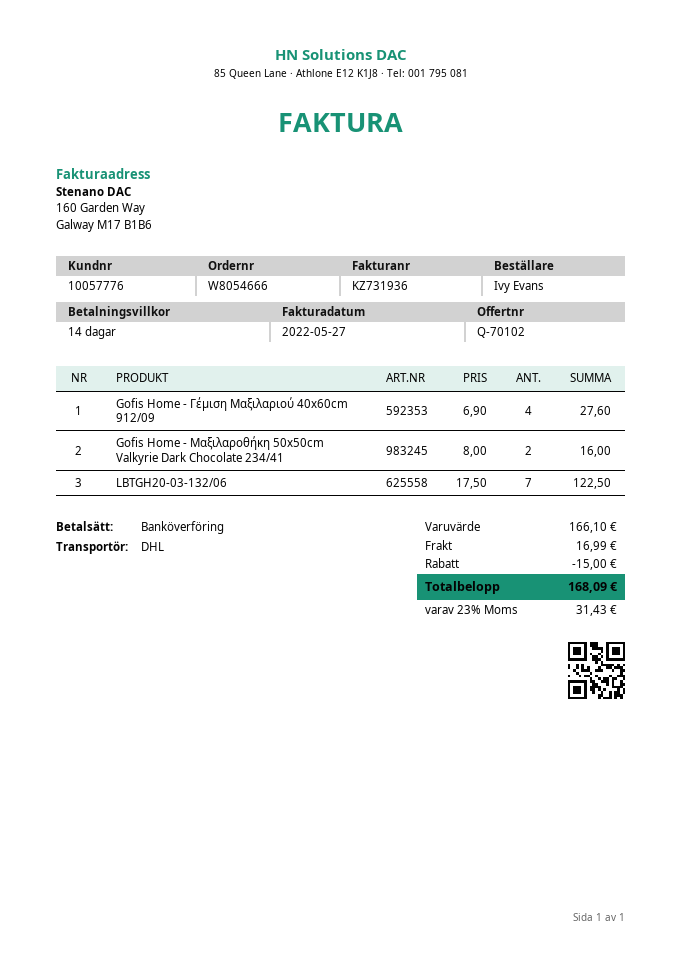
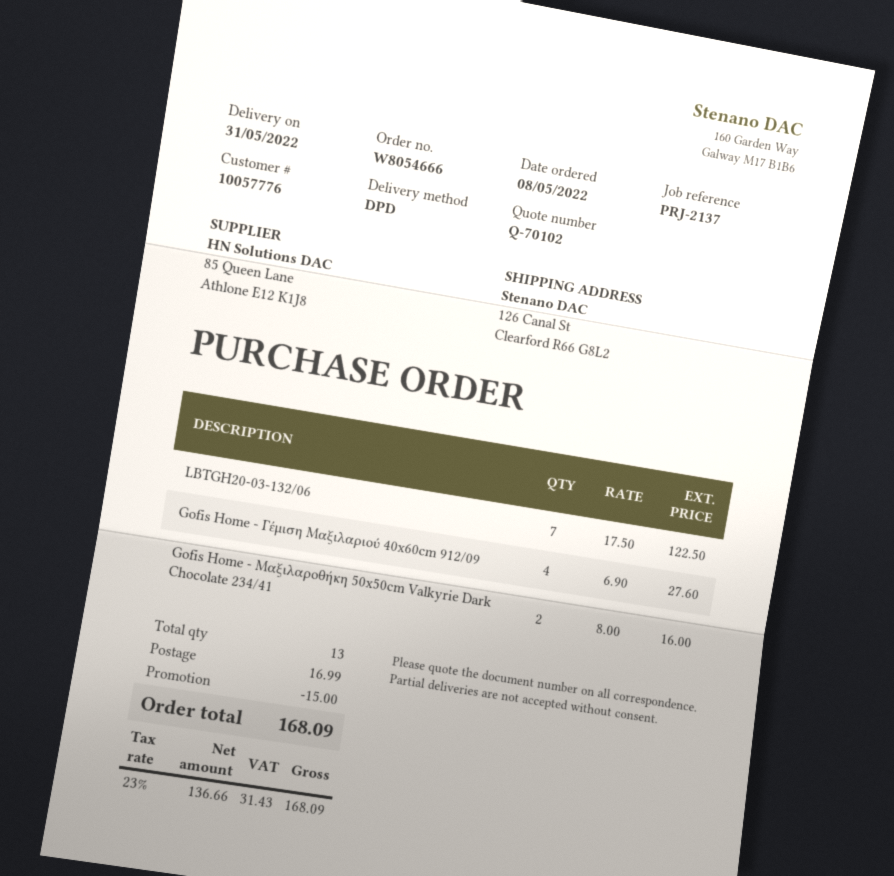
shipping method: DHL -> DPD

